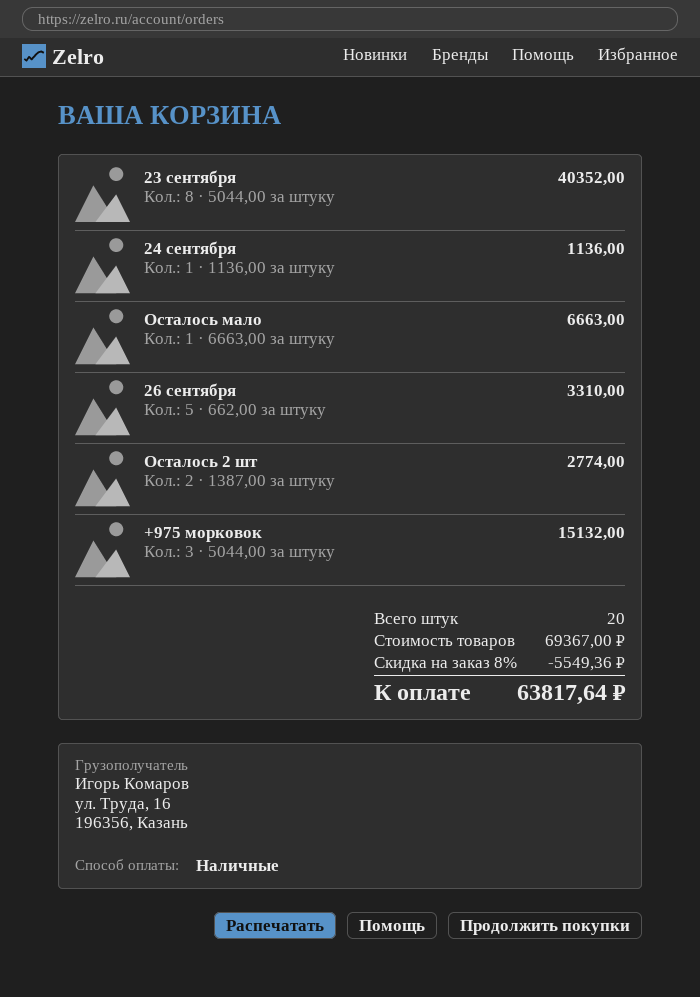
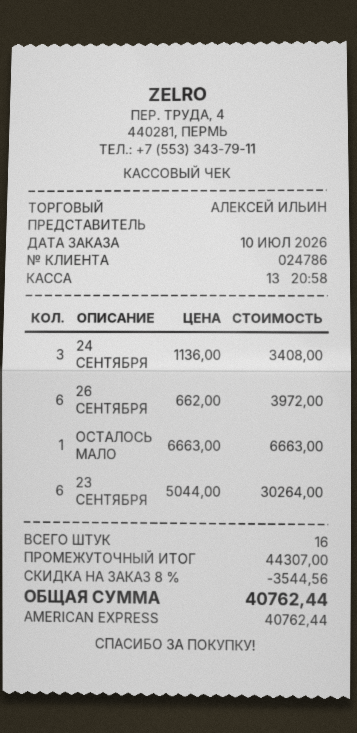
payment method: cash -> American Express
23 сентября: 8 x 5044.00 = 40352.00 -> 6 x 5044.00 = 30264.00
24 сентября: 1 x 1136.00 = 1136.00 -> 3 x 1136.00 = 3408.00
26 сентября: 5 x 662.00 = 3310.00 -> 6 x 662.00 = 3972.00
Осталось 2 шт: 2 x 1387.00 = 2774.00 -> none
+975 морковок: 3 x 5044.00 = 15132.00 -> none
total quantity: 20 -> 16
subtotal: 69367.00 -> 44307.00
discount: 8% = 5549.36 -> 8% = 3544.56
total: 63817.64 -> 40762.44

